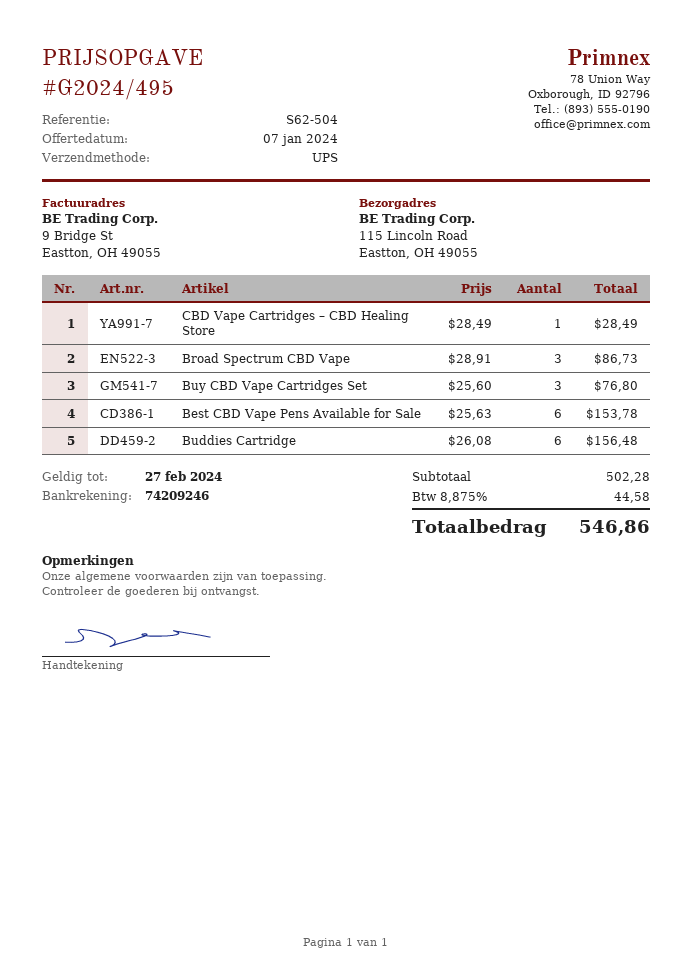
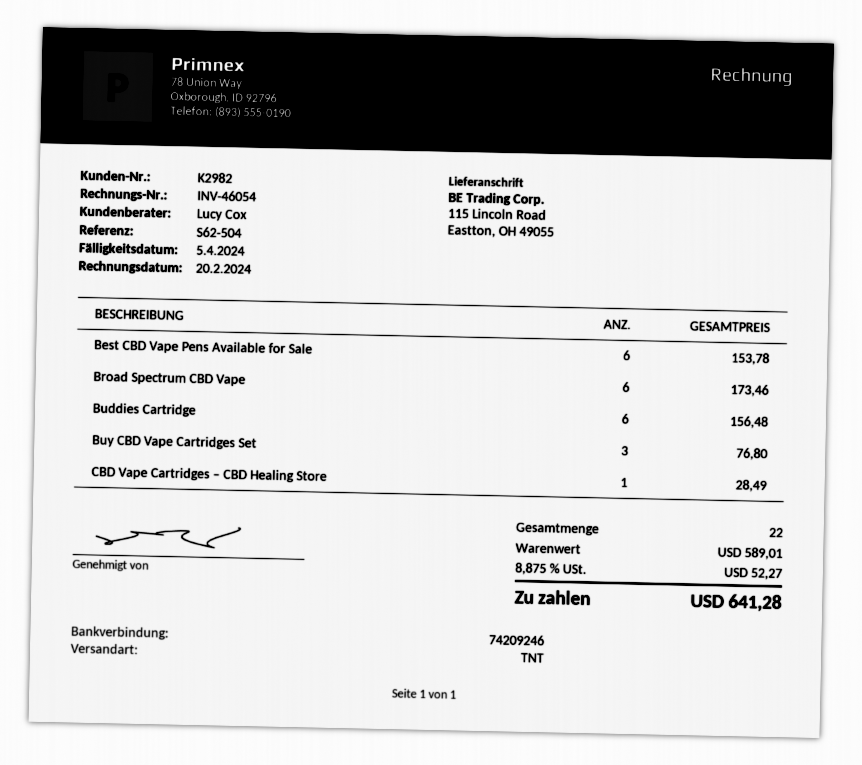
shipping method: UPS -> TNT
Broad Spectrum CBD Vape: 3 for 86.73 -> 6 for 173.46
subtotal: 502.28 -> 589.01
tax: 8.875% = 44.58 -> 8.875% = 52.27
total: 546.86 -> 641.28

